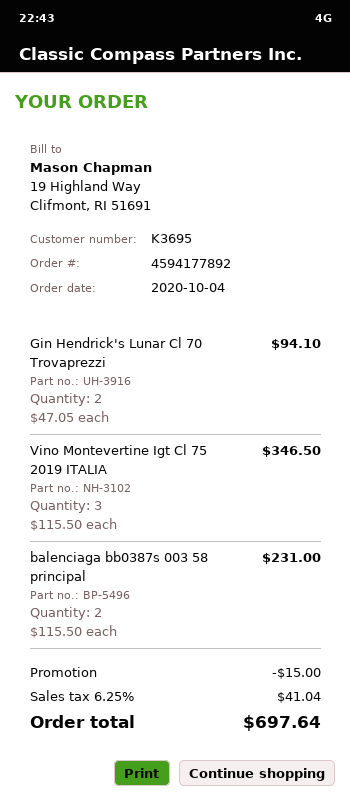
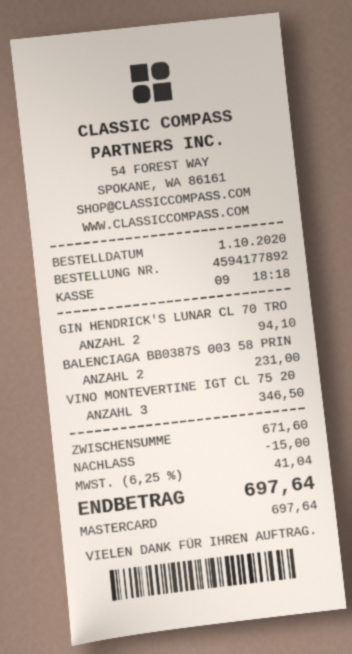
order date: 2020-10-04 -> 2020-10-01

